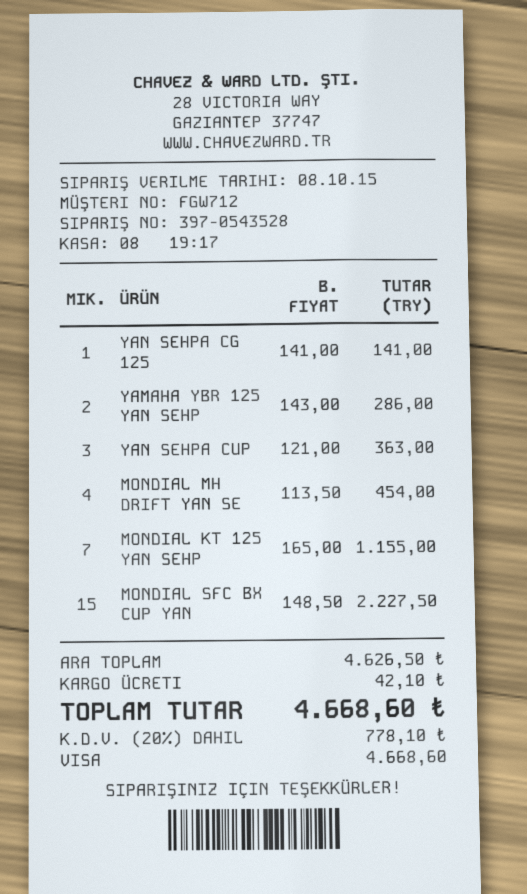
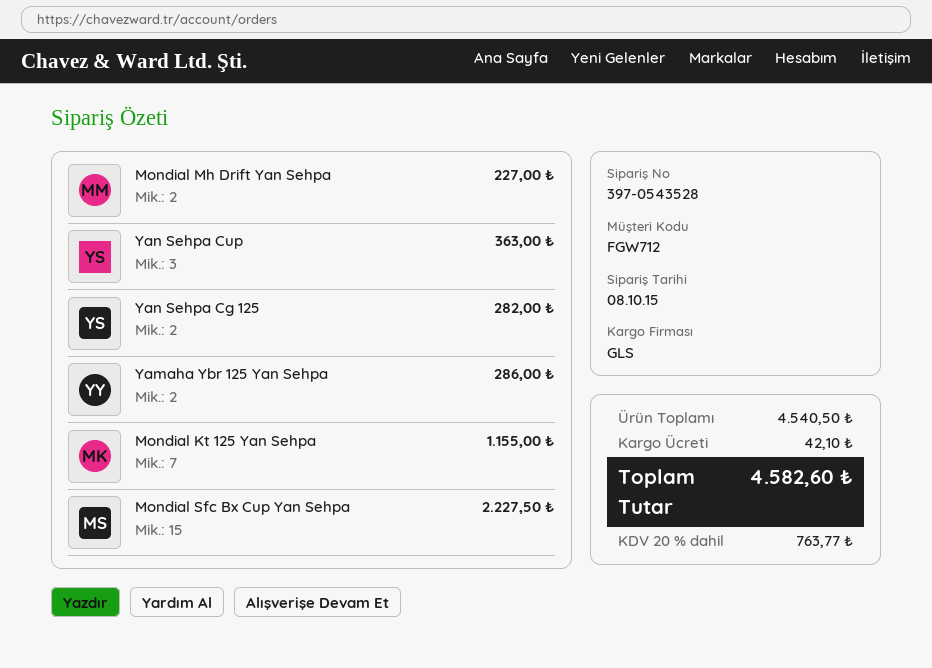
YAN SEHPA CG 125: 1 for 141.00 -> 2 for 282.00
MONDIAL MH DRIFT YAN SE: 4 for 454.00 -> 2 for 227.00
subtotal: 4626.50 -> 4540.50
tax: 20% = 778.10 -> 20% = 763.77
total: 4668.60 -> 4582.60

